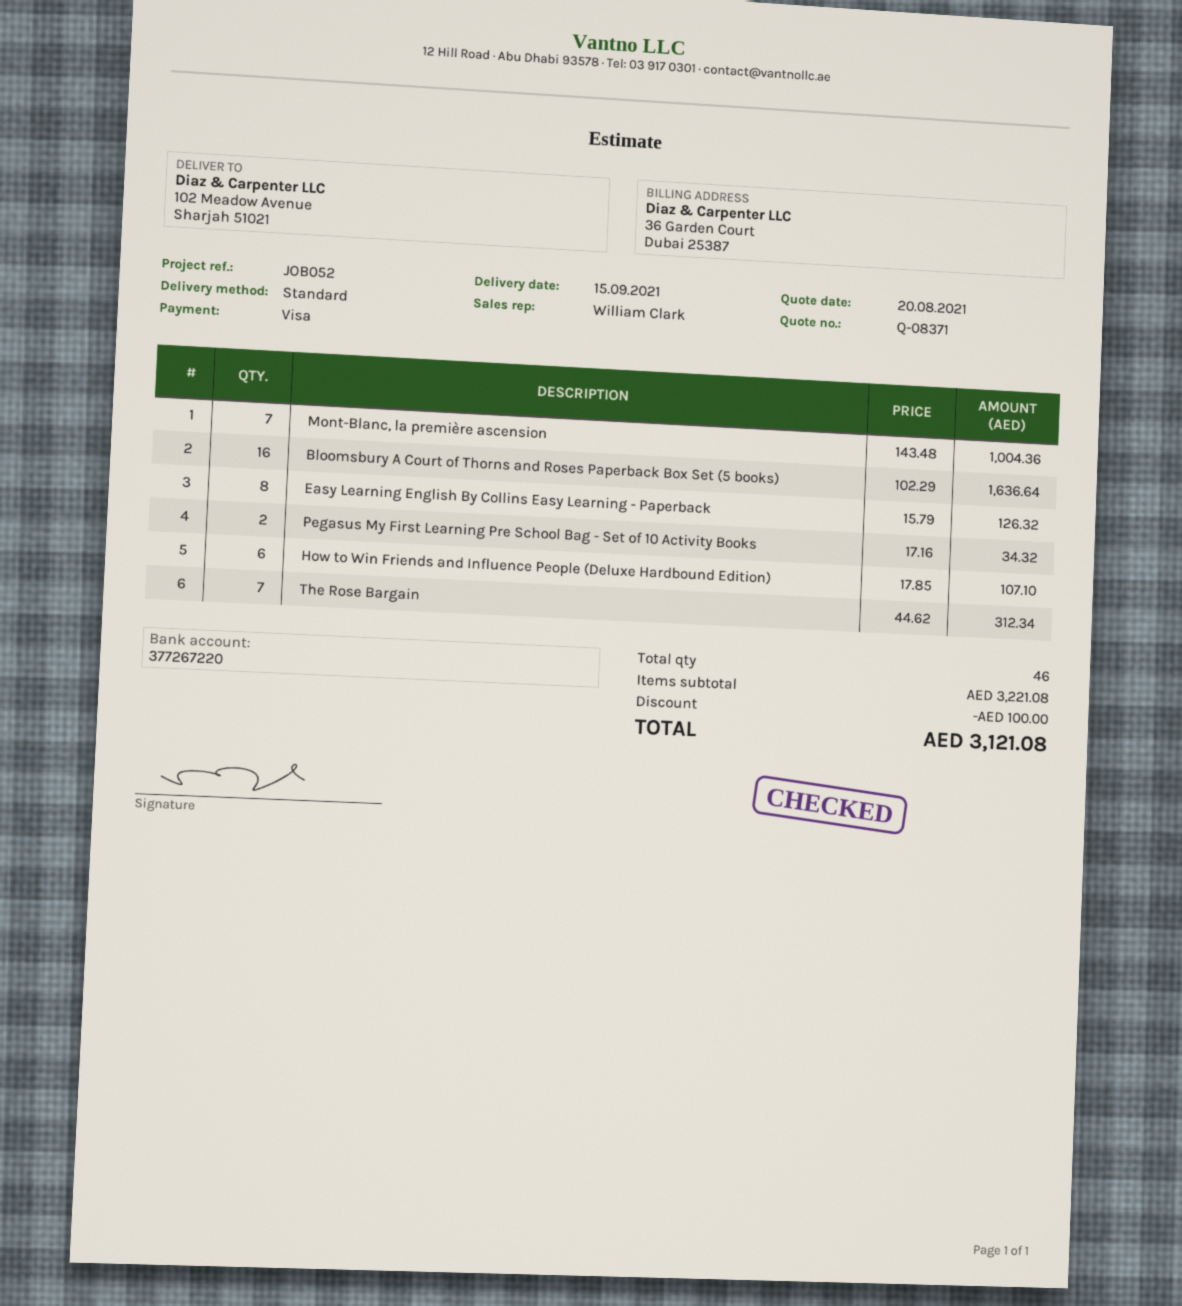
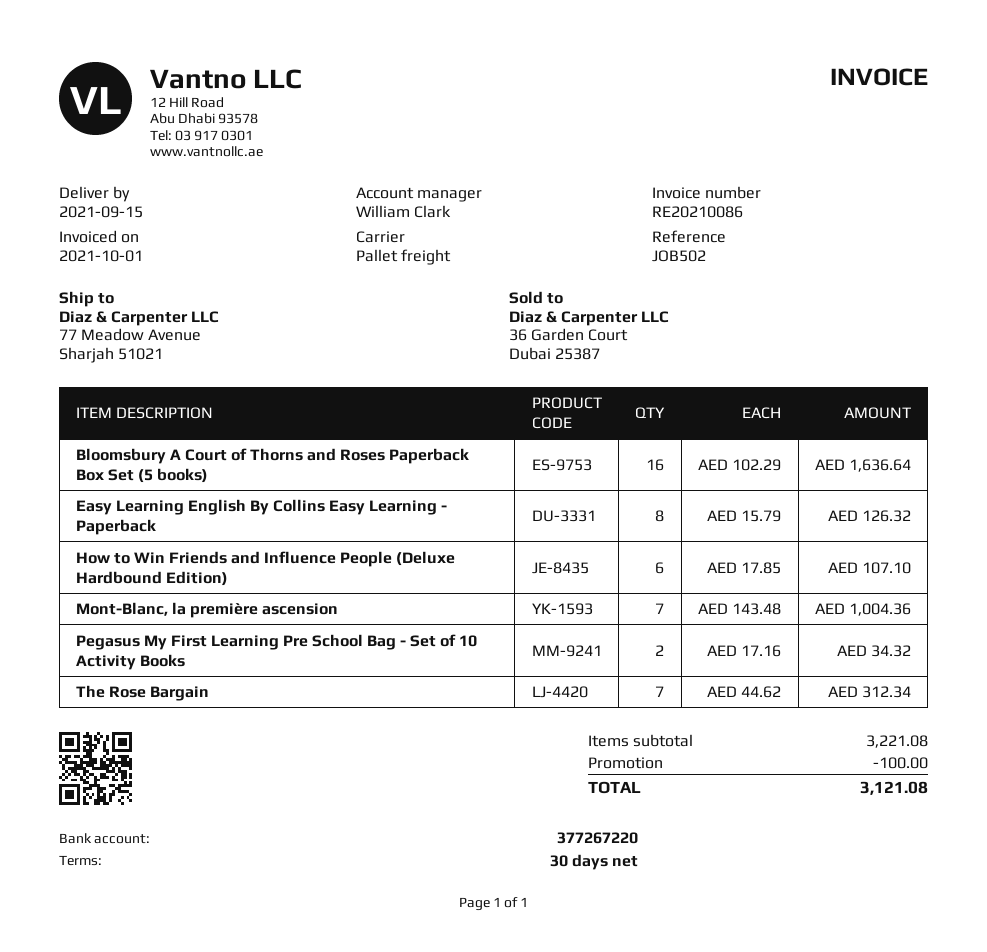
reference: JOB052 -> JOB502
shipping method: standard -> pallet freight
ship to: 102 Meadow Avenue, Sharjah 51021 -> 77 Meadow Avenue, Sharjah 51021

